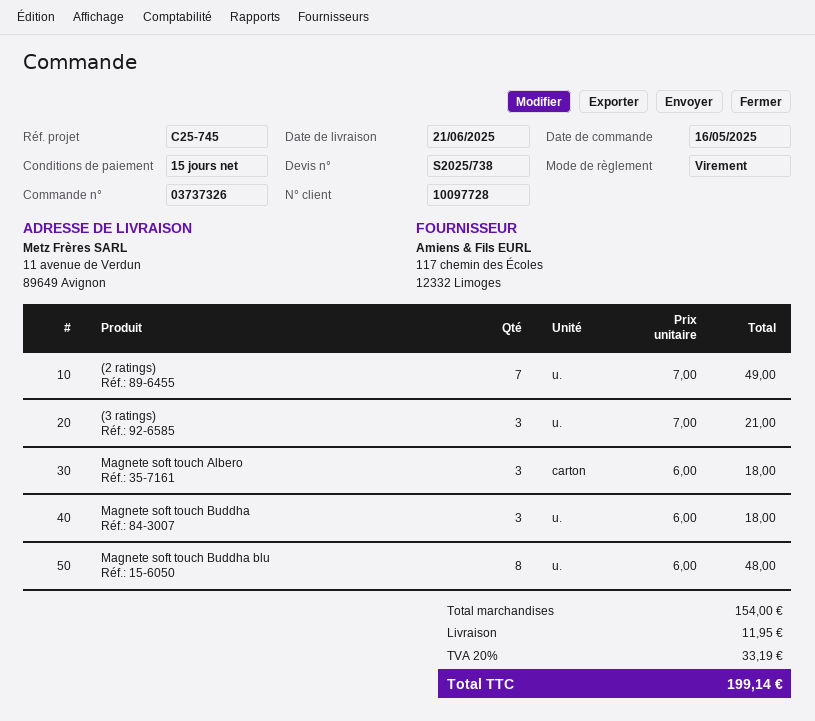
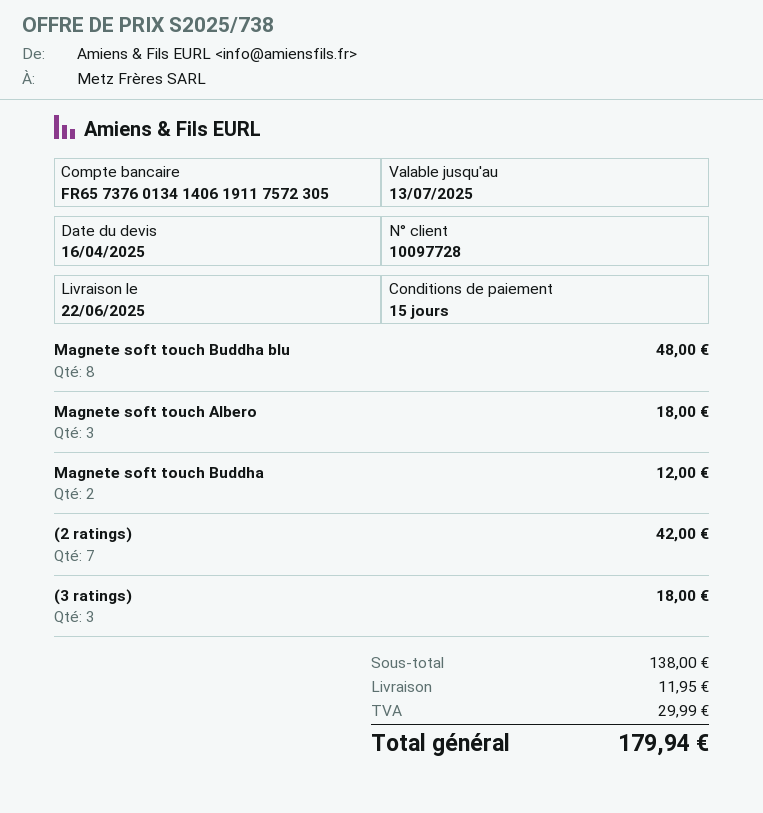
delivery date: 2025-06-21 -> 2025-06-22
(2 ratings): 7 for 49.00 -> 7 for 42.00
(3 ratings): 3 for 21.00 -> 3 for 18.00
Magnete soft touch Buddha: 3 for 18.00 -> 2 for 12.00
subtotal: 154.00 -> 138.00
tax: 33.19 -> 29.99
total: 199.14 -> 179.94

